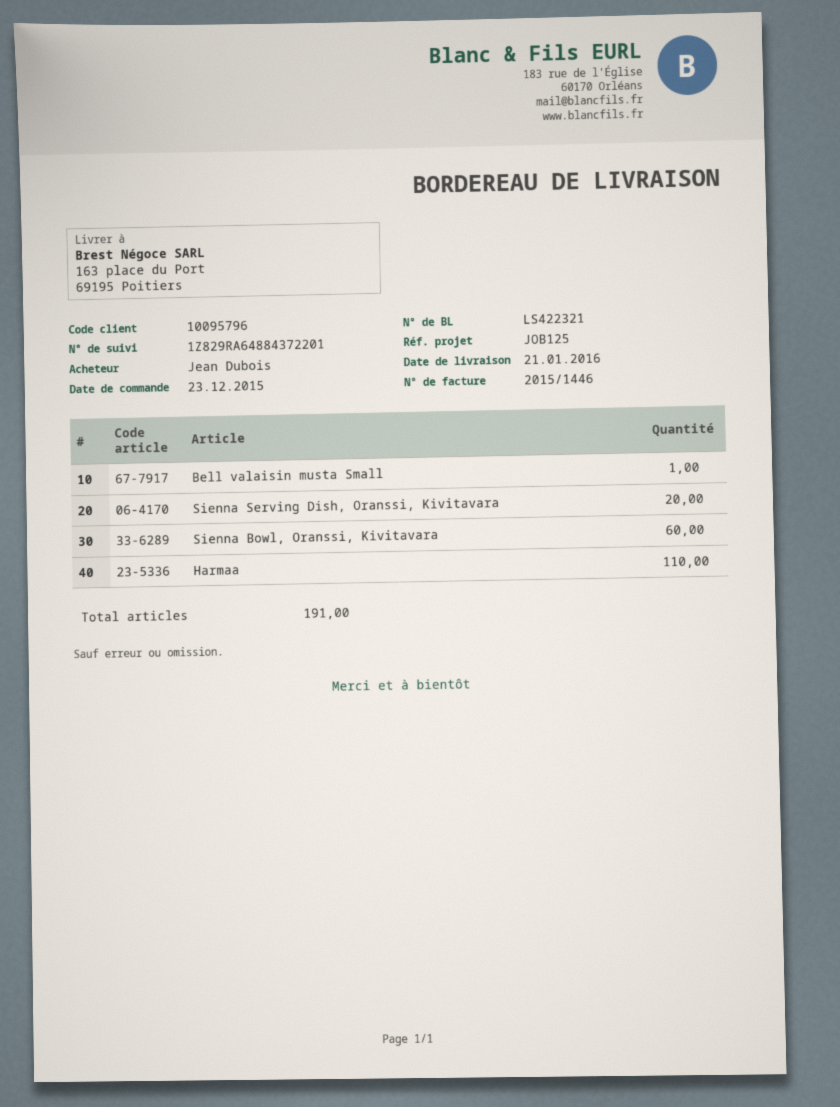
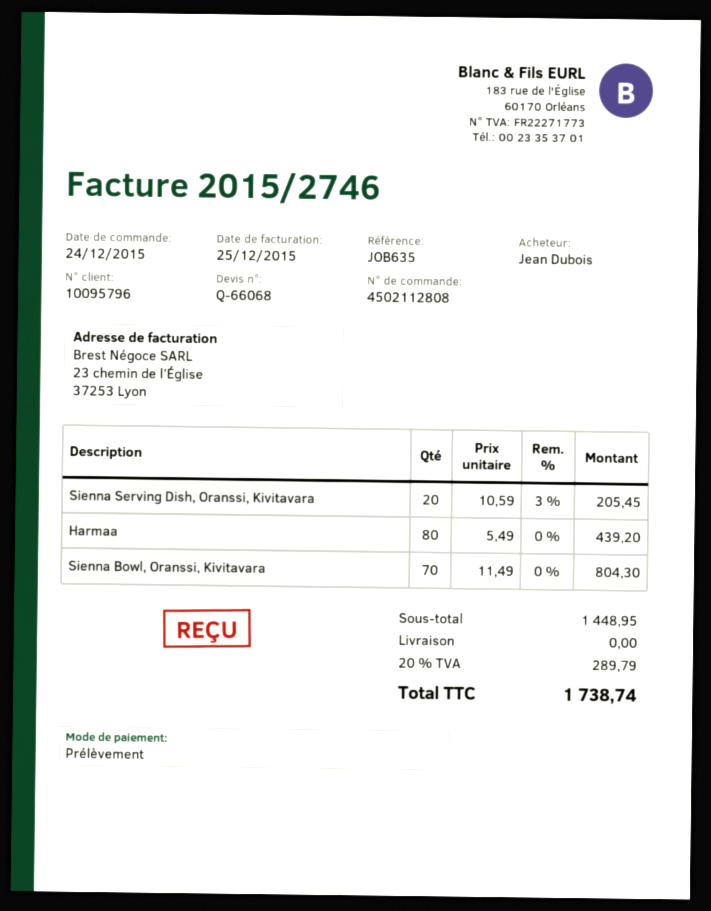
order date: 2015-12-23 -> 2015-12-24
invoice number: 2015/1446 -> 2015/2746
reference: JOB125 -> JOB635
Bell valaisin musta Small: 1 -> none
Sienna Bowl, Oranssi, Kivitavara: 60 -> 70
Harmaa: 110 -> 80

